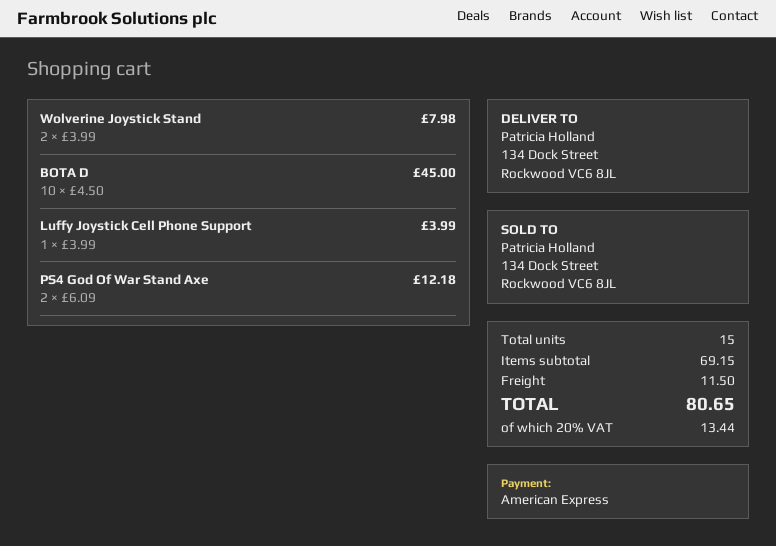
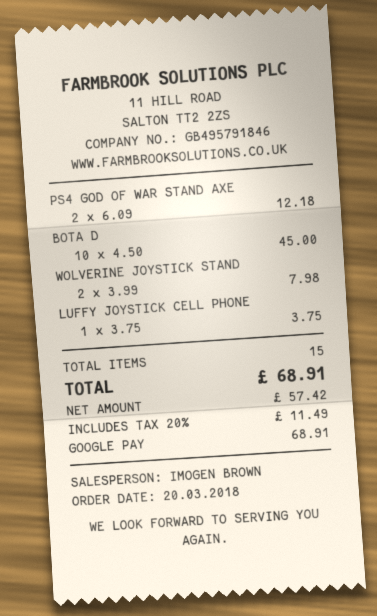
payment method: American Express -> Google Pay
Luffy Joystick Cell Phone Support: 1 x 3.99 = 3.99 -> 1 x 3.75 = 3.75
shipping: 11.50 -> none
tax: 20% = 13.44 -> 20% = 11.49
total: 80.65 -> 68.91

